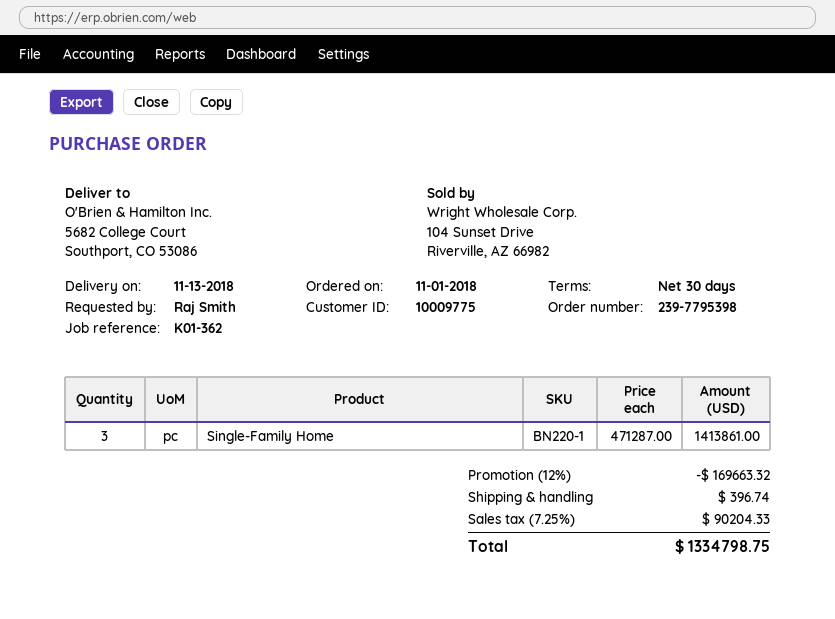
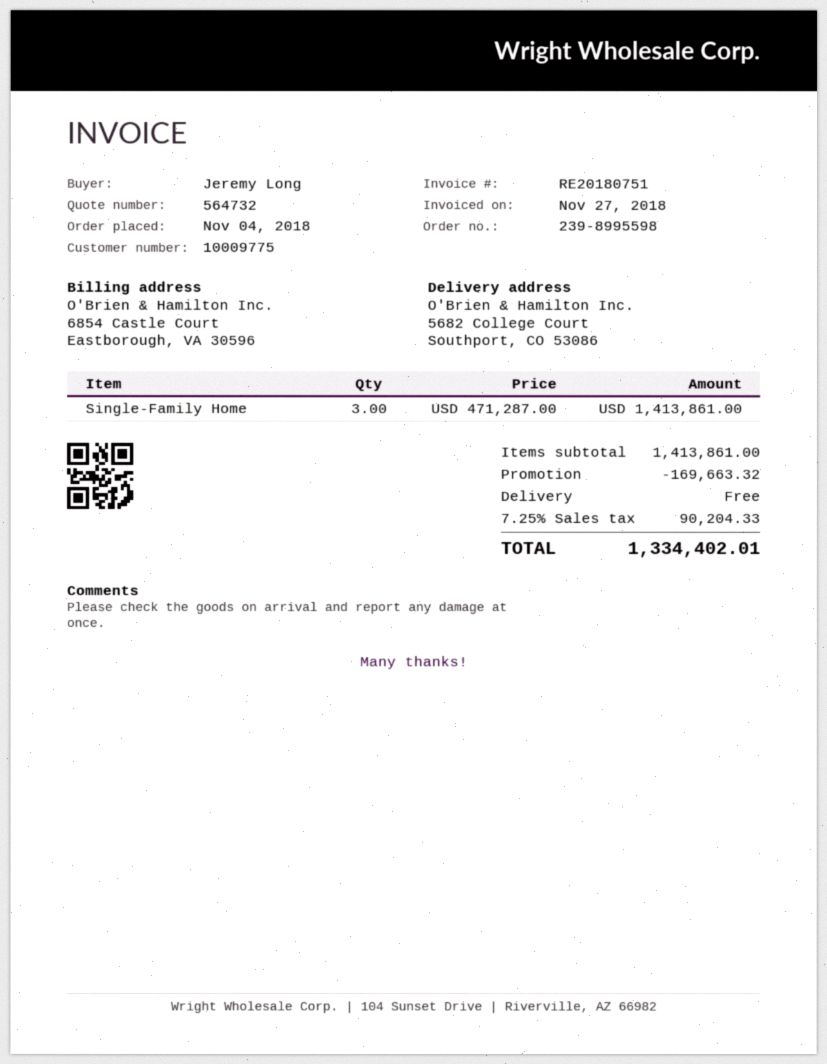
order number: 239-7795398 -> 239-8995598
order date: 2018-11-01 -> 2018-11-04
ordered by: Raj Smith -> Jeremy Long
shipping: 396.74 -> 0.00
total: 1334798.75 -> 1334402.01

